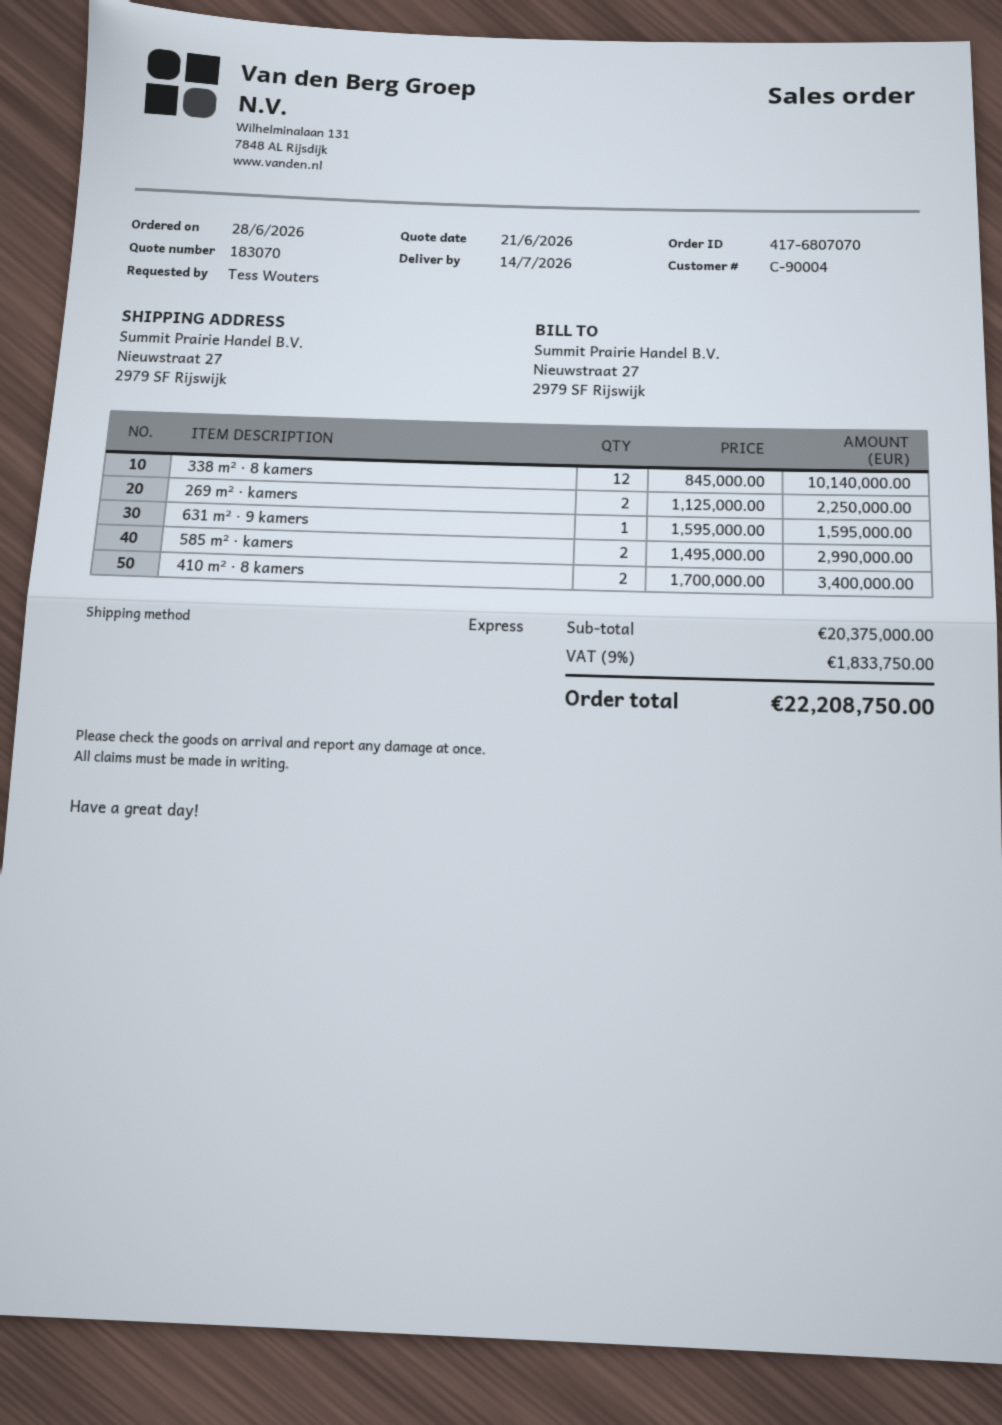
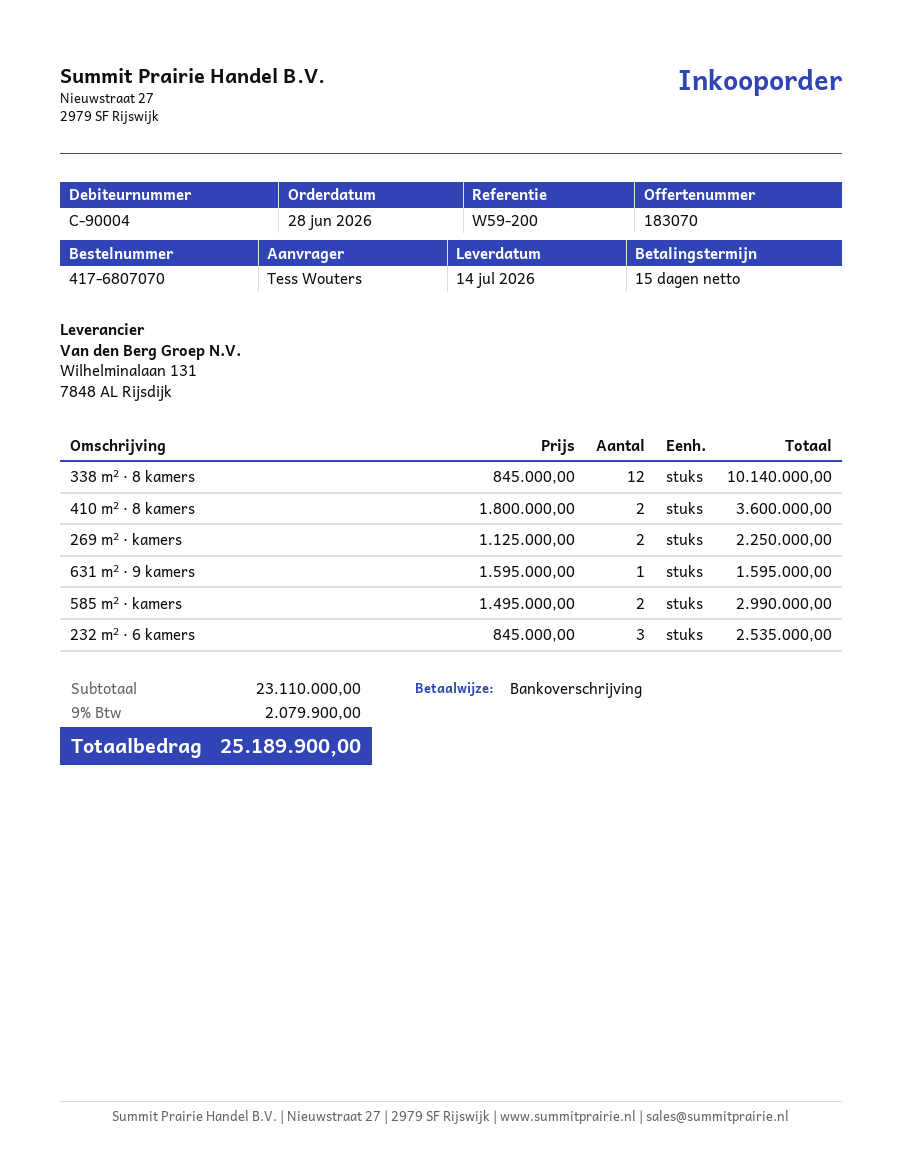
410 m² · 8 kamers: 2 x 1700000.00 = 3400000.00 -> 2 x 1800000.00 = 3600000.00
232 m² · 6 kamers: none -> 3 x 845000.00 = 2535000.00
subtotal: 20375000.00 -> 23110000.00
tax: 9% = 1833750.00 -> 9% = 2079900.00
total: 22208750.00 -> 25189900.00

